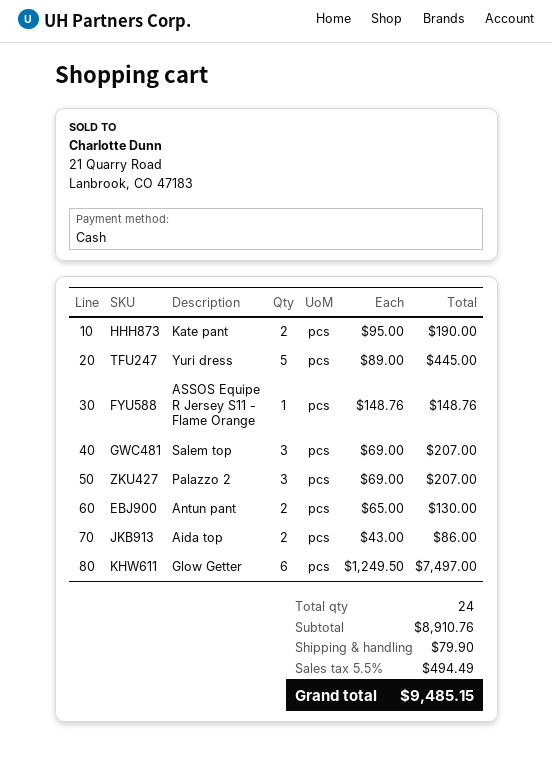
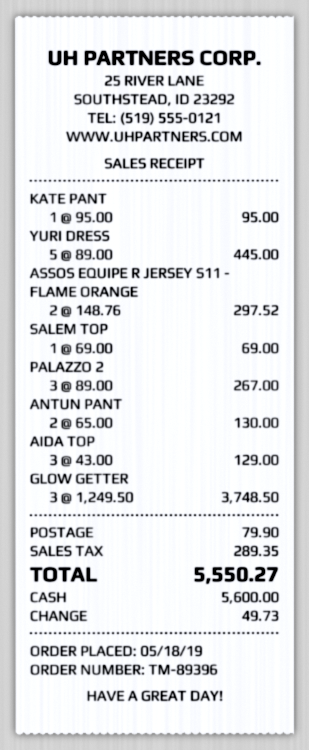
Kate pant: 2 x 95.00 = 190.00 -> 1 x 95.00 = 95.00
ASSOS Equipe R Jersey S11 - Flame Orange: 1 x 148.76 = 148.76 -> 2 x 148.76 = 297.52
Salem top: 3 x 69.00 = 207.00 -> 1 x 69.00 = 69.00
Palazzo 2: 3 x 69.00 = 207.00 -> 3 x 89.00 = 267.00
Aida top: 2 x 43.00 = 86.00 -> 3 x 43.00 = 129.00
Glow Getter: 6 x 1249.50 = 7497.00 -> 3 x 1249.50 = 3748.50
tax: 494.49 -> 289.35
total: 9485.15 -> 5550.27

